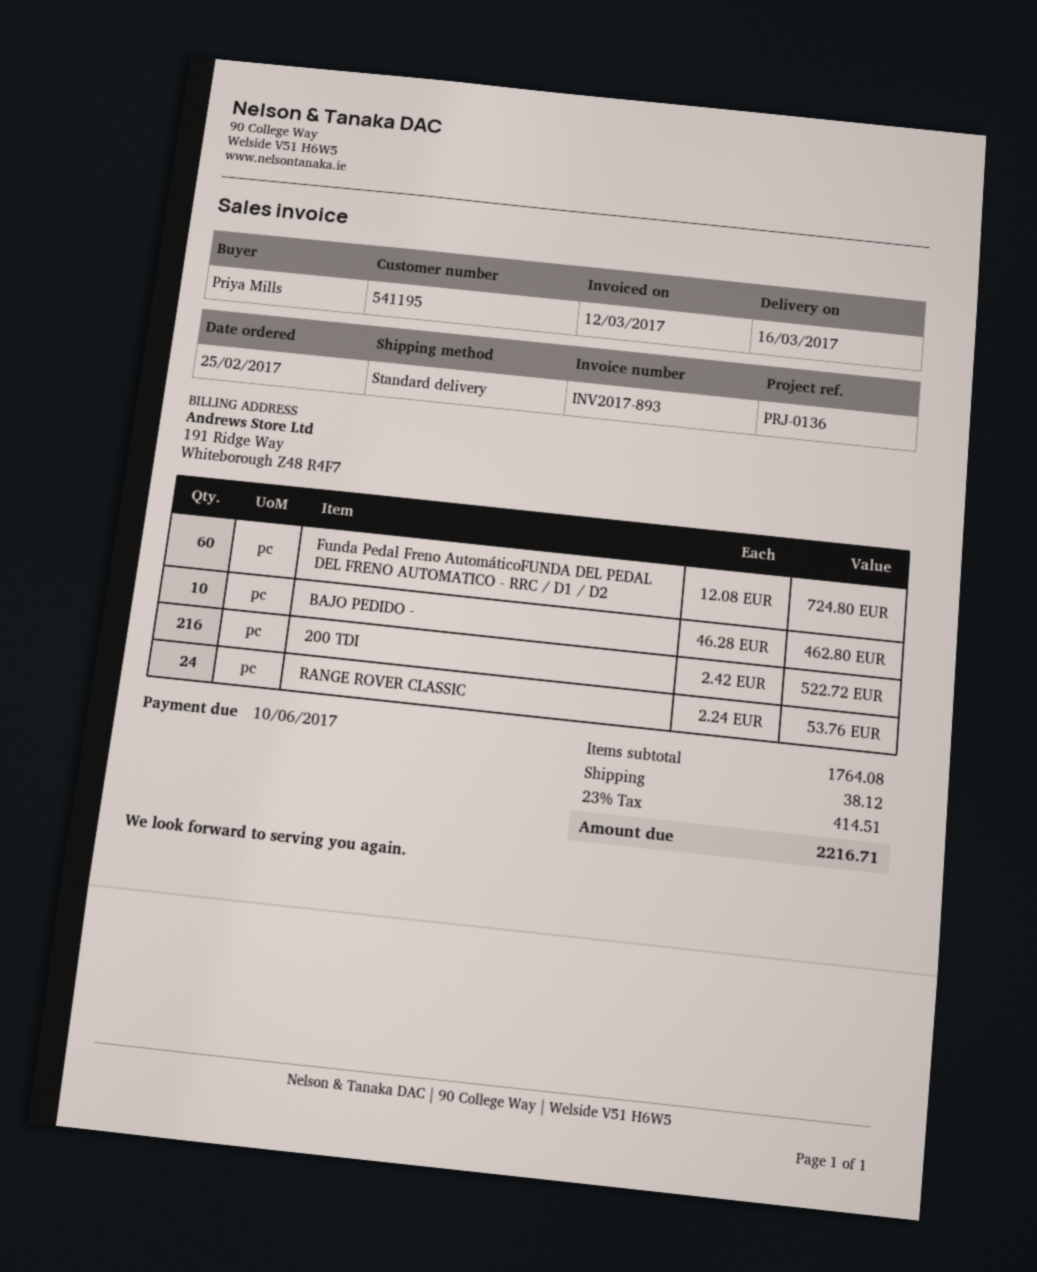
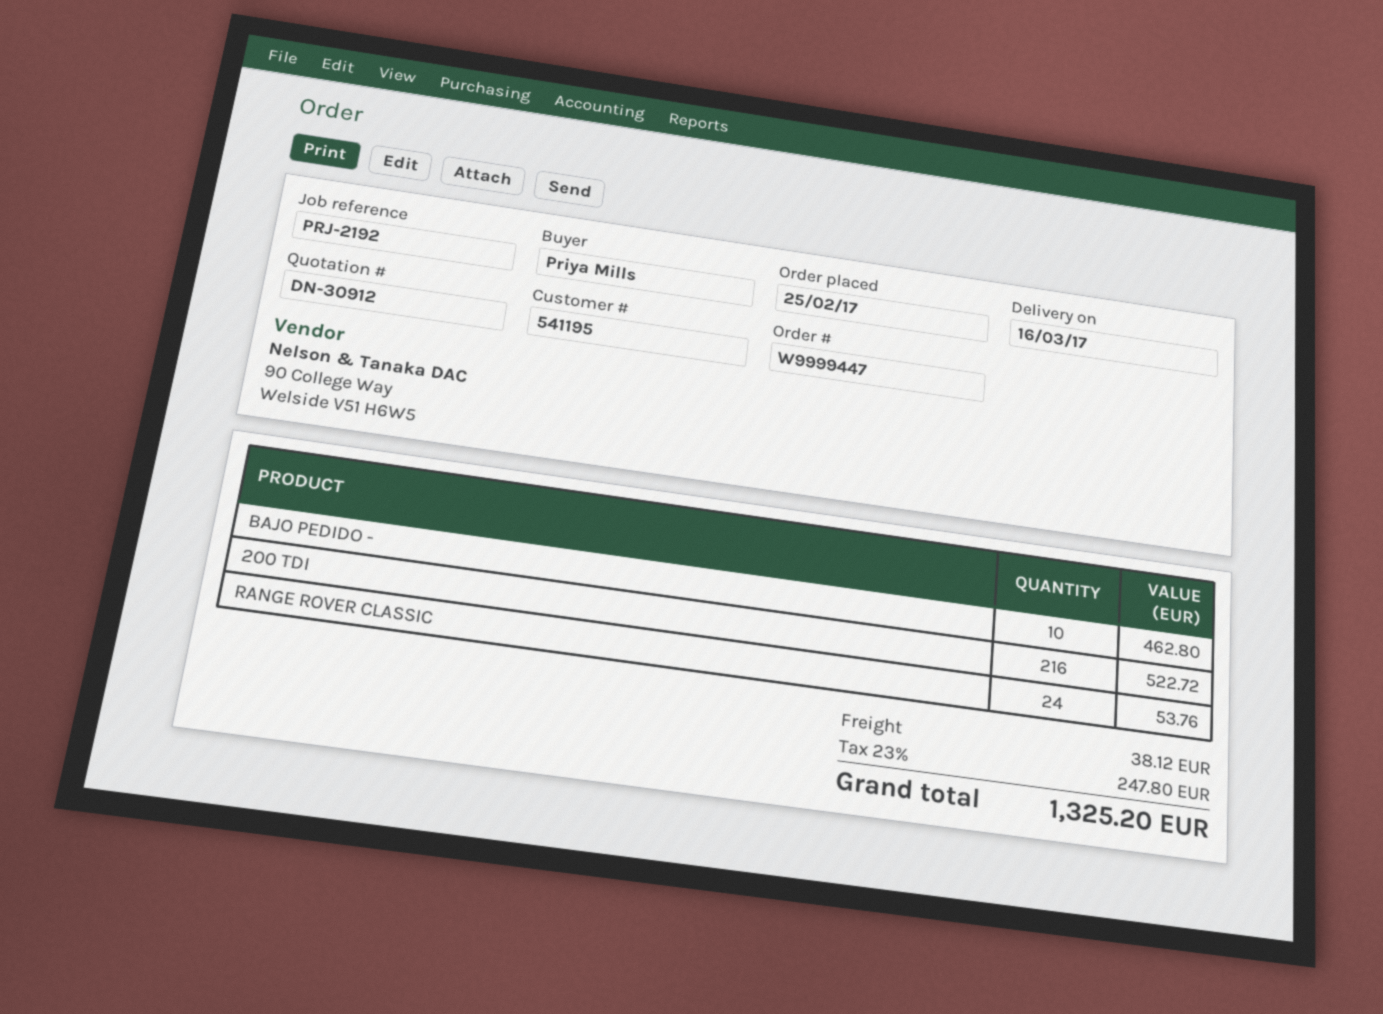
reference: PRJ-0136 -> PRJ-2192
Funda Pedal Freno AutomáticoFUNDA DEL PEDAL DEL FRENO AUTOMATICO - RRC / D1 / D2: 60 for 724.80 -> none
tax: 23% = 414.51 -> 23% = 247.80
total: 2216.71 -> 1325.20

